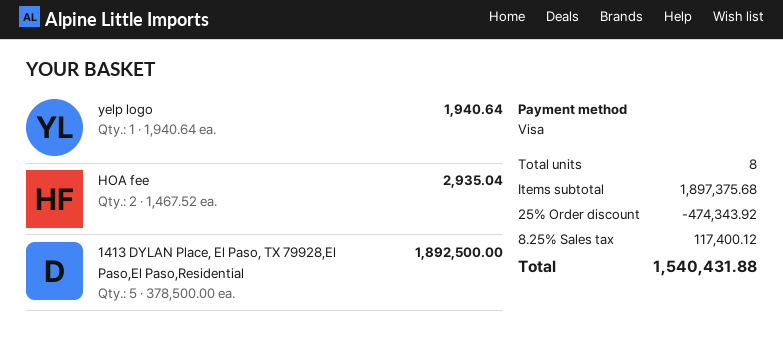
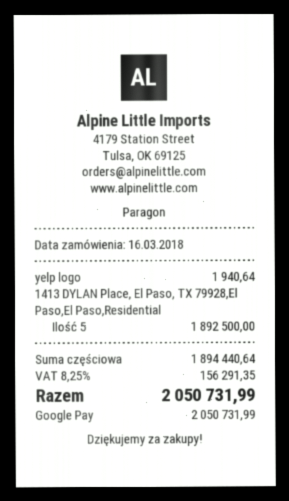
payment method: Visa -> Google Pay
HOA fee: 2 for 2935.04 -> none
subtotal: 1897375.68 -> 1894440.64
discount: 25% = 474343.92 -> none
tax: 8.25% = 117400.12 -> 8.25% = 156291.35
total: 1540431.88 -> 2050731.99

